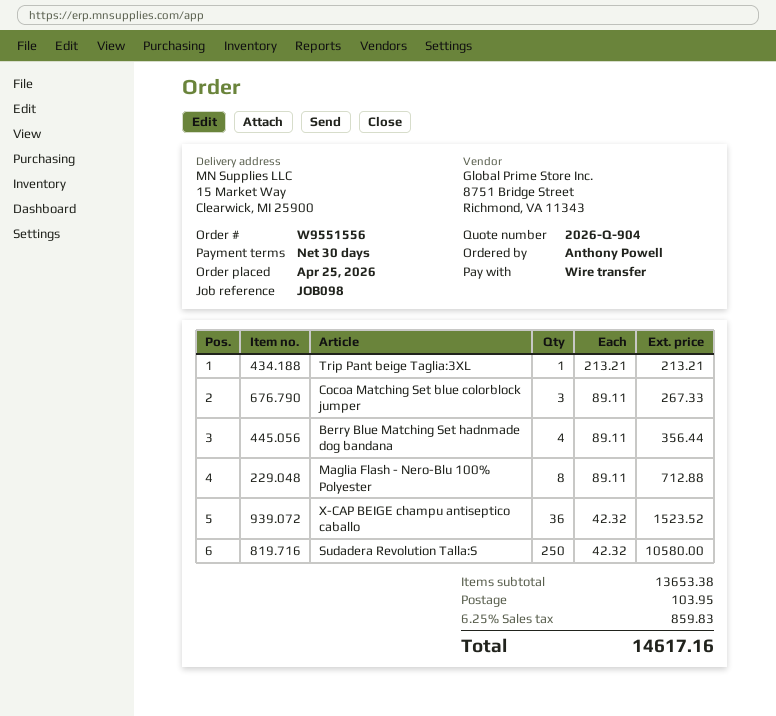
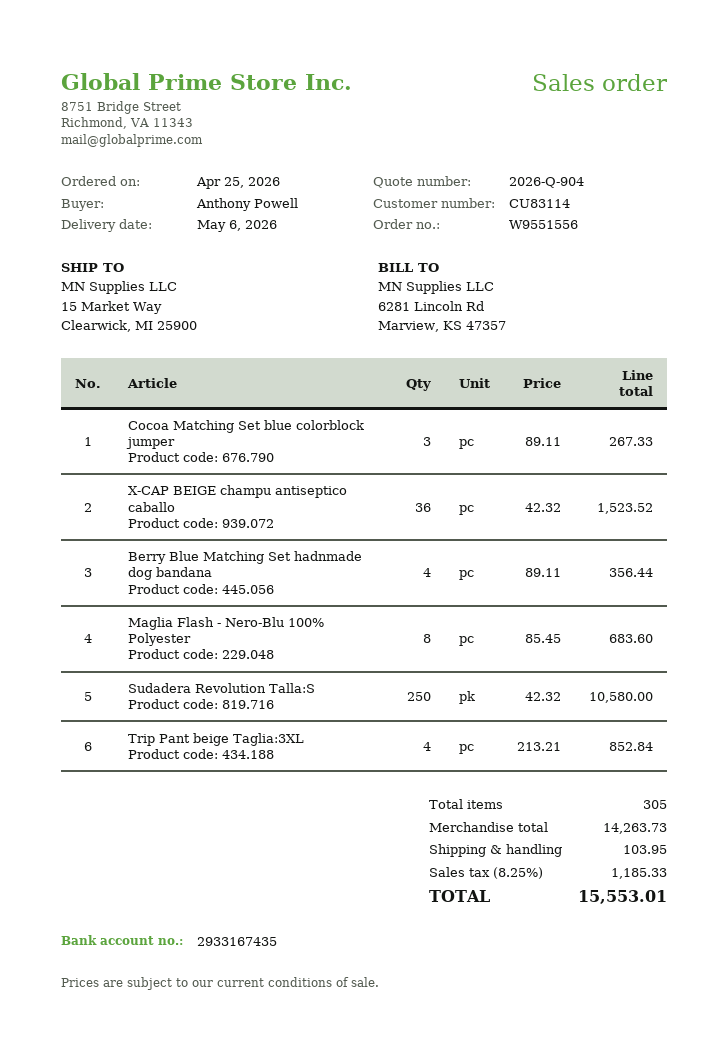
Trip Pant beige Taglia:3XL: 1 x 213.21 = 213.21 -> 4 x 213.21 = 852.84
Maglia Flash - Nero-Blu 100% Polyester: 8 x 89.11 = 712.88 -> 8 x 85.45 = 683.60
subtotal: 13653.38 -> 14263.73
tax: 6.25% = 859.83 -> 8.25% = 1185.33
total: 14617.16 -> 15553.01

